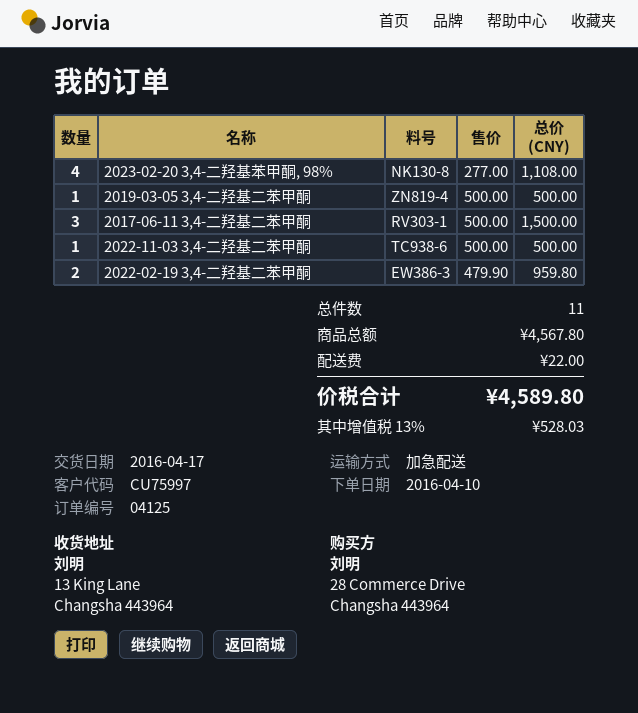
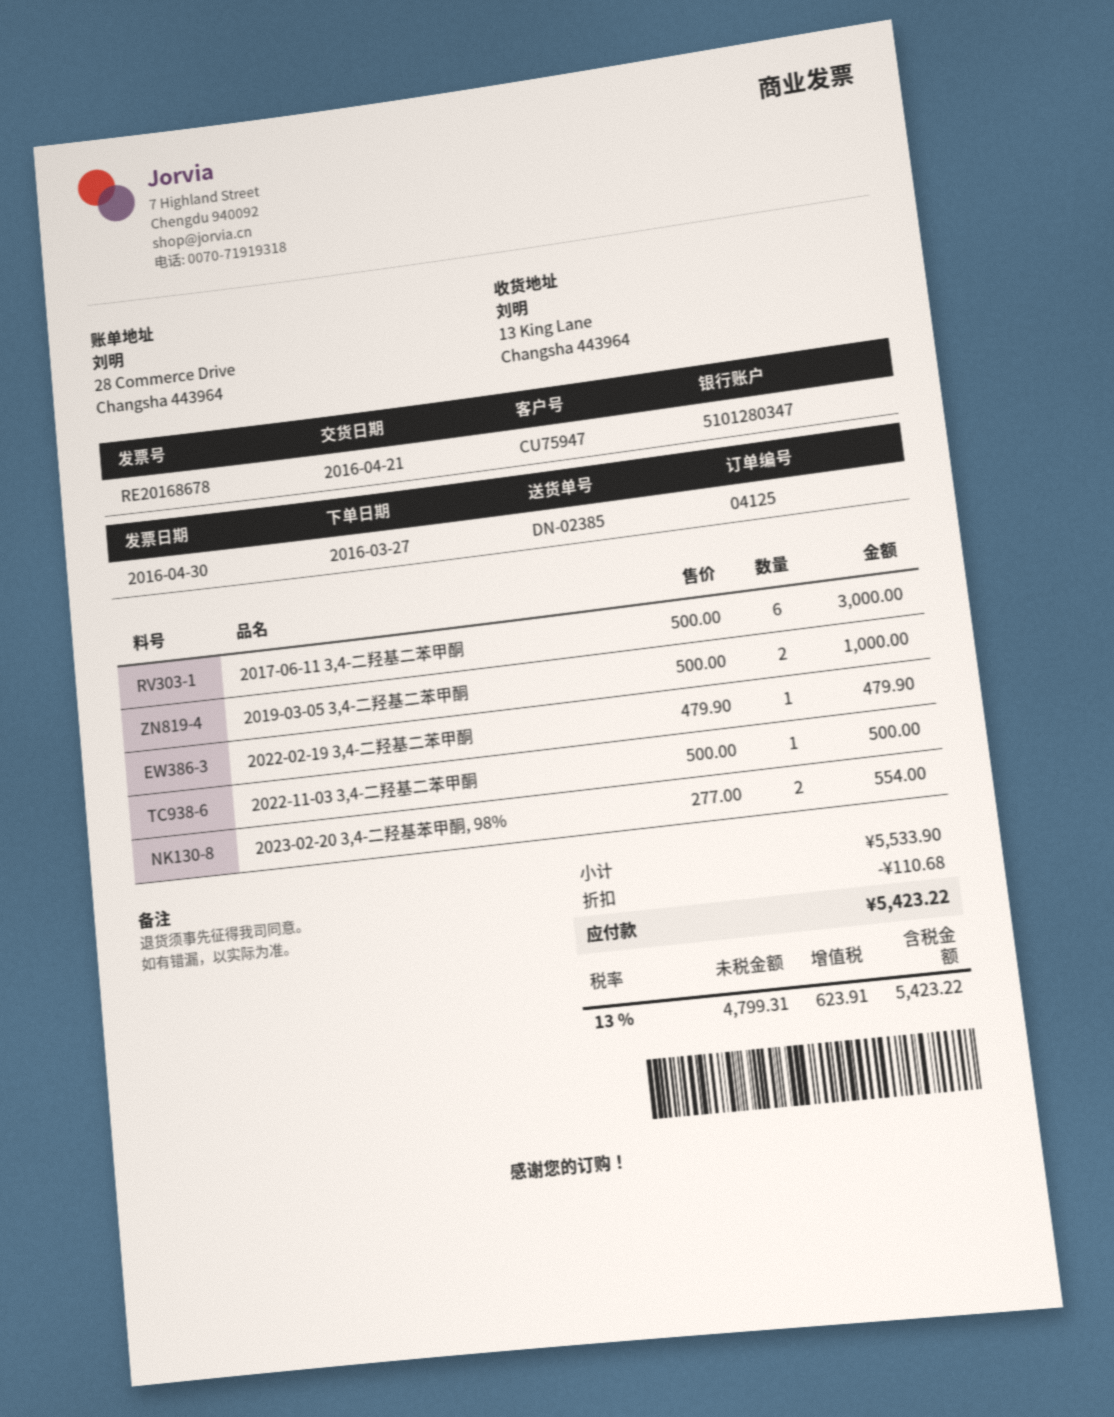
order date: 2016-04-10 -> 2016-03-27
delivery date: 2016-04-17 -> 2016-04-21
customer number: CU75997 -> CU75947
2023-02-20 3,4-二羟基苯甲酮, 98%: 4 x 277.00 = 1108.00 -> 2 x 277.00 = 554.00
2019-03-05 3,4-二羟基二苯甲酮: 1 x 500.00 = 500.00 -> 2 x 500.00 = 1000.00
2017-06-11 3,4-二羟基二苯甲酮: 3 x 500.00 = 1500.00 -> 6 x 500.00 = 3000.00
2022-02-19 3,4-二羟基二苯甲酮: 2 x 479.90 = 959.80 -> 1 x 479.90 = 479.90
subtotal: 4567.80 -> 5533.90
discount: none -> 110.68
shipping: 22.00 -> none
tax: 13% = 528.03 -> 13% = 623.91
total: 4589.80 -> 5423.22

